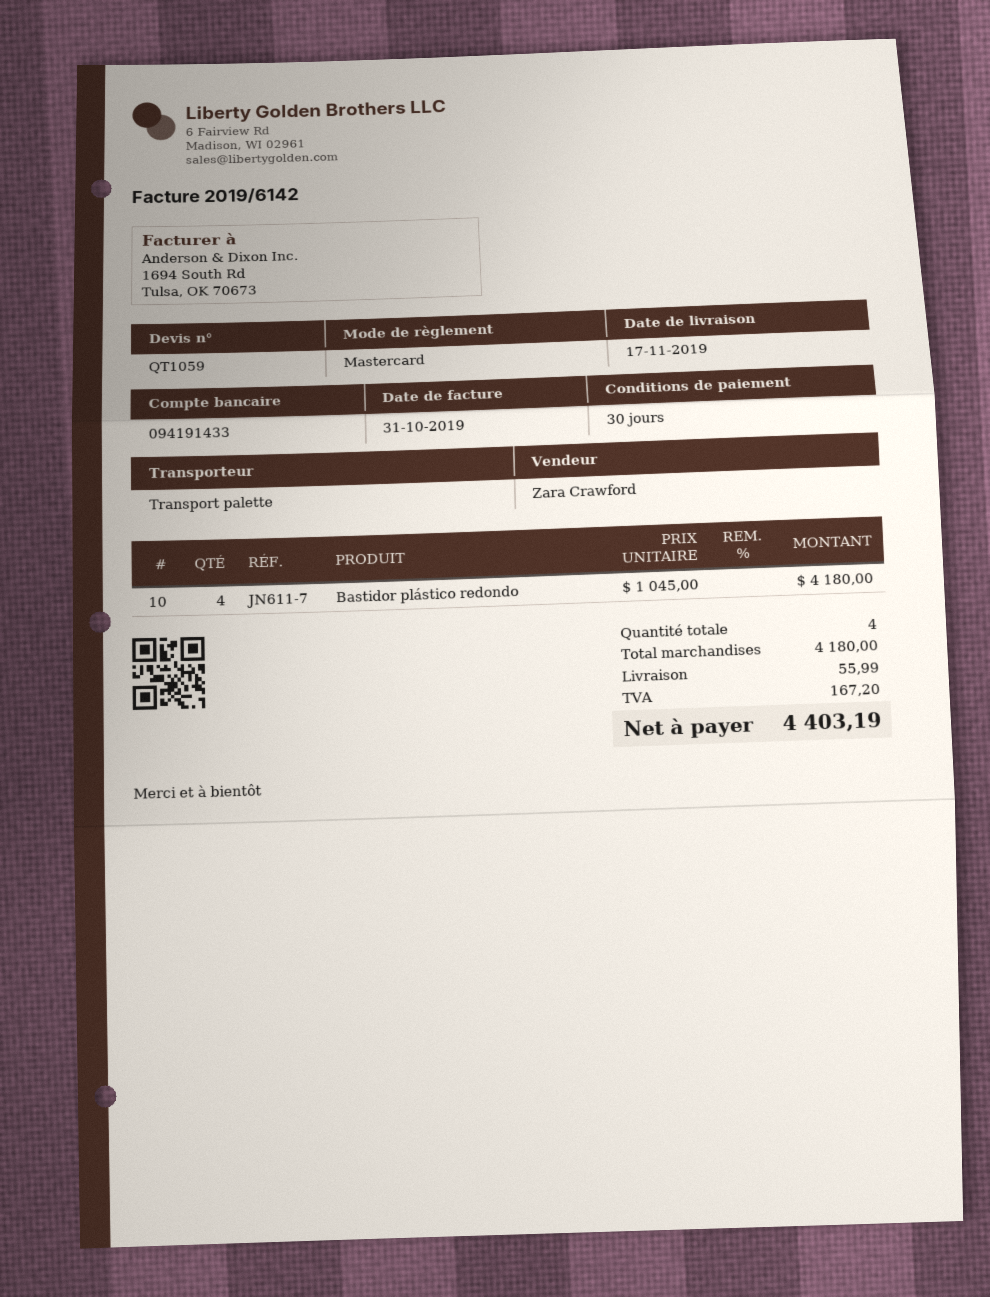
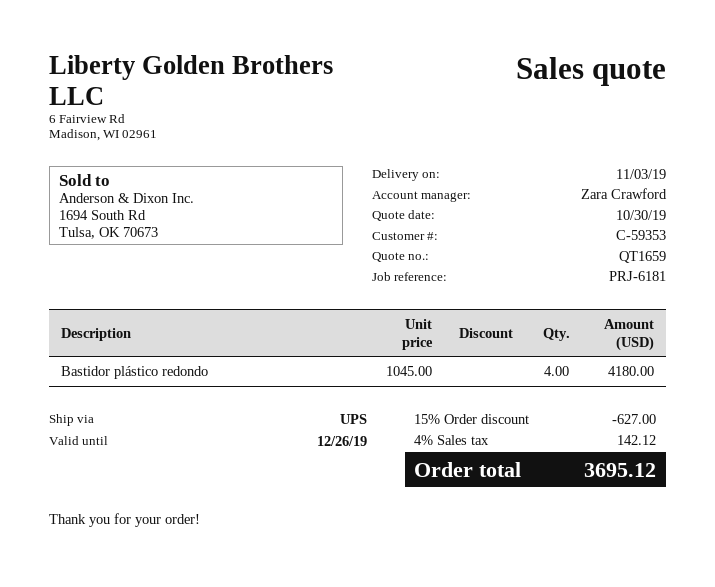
quote number: QT1059 -> QT1659
delivery date: 2019-11-17 -> 2019-11-03
shipping method: pallet freight -> UPS
discount: none -> 15% = 627.00
shipping: 55.99 -> none
tax: 167.20 -> 142.12
total: 4403.19 -> 3695.12

